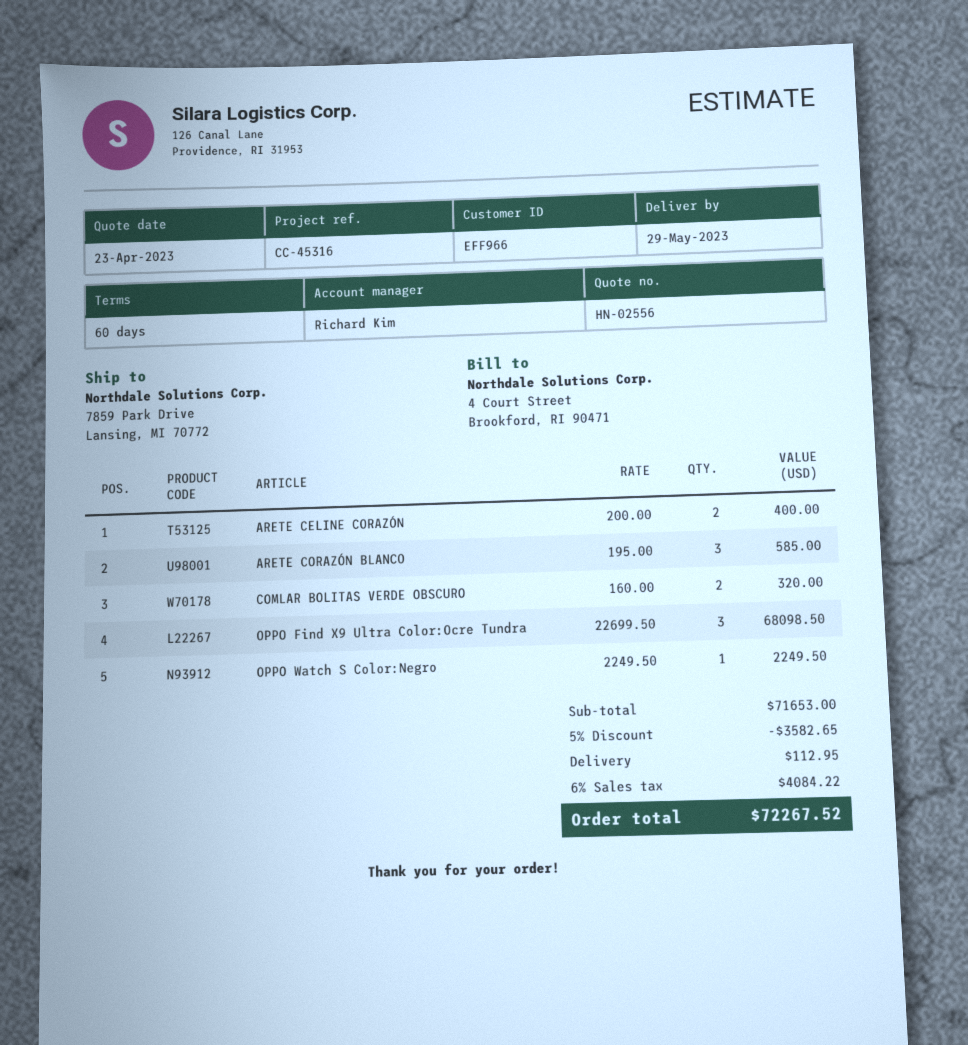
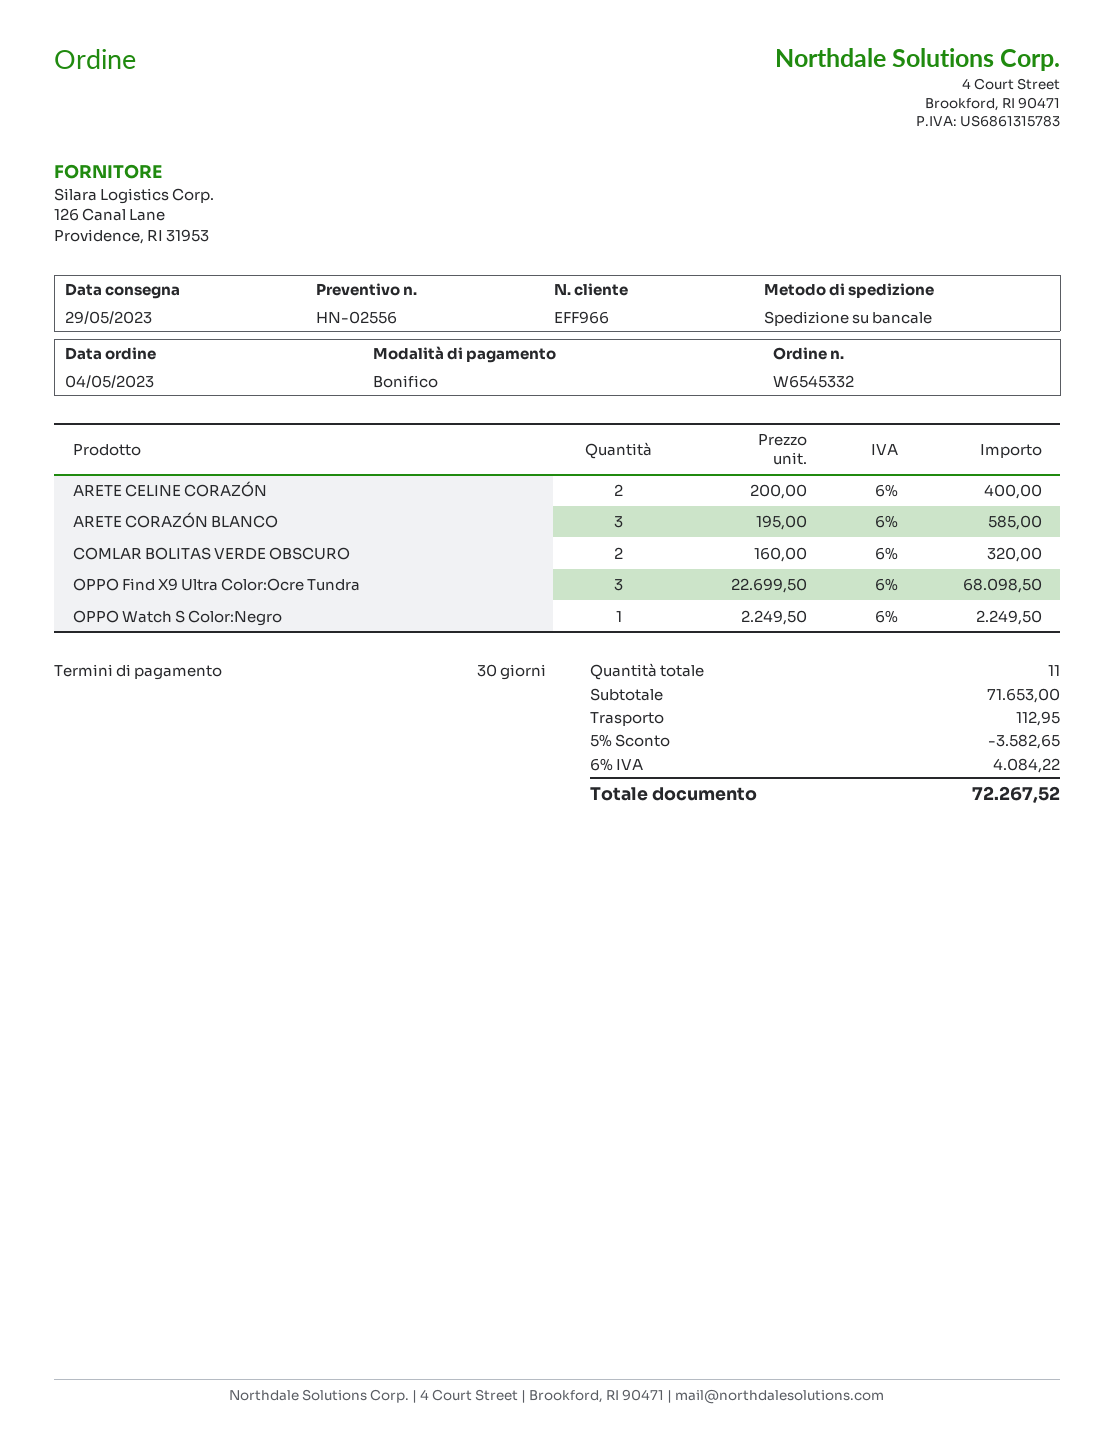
payment terms: 60 days -> 30 days

